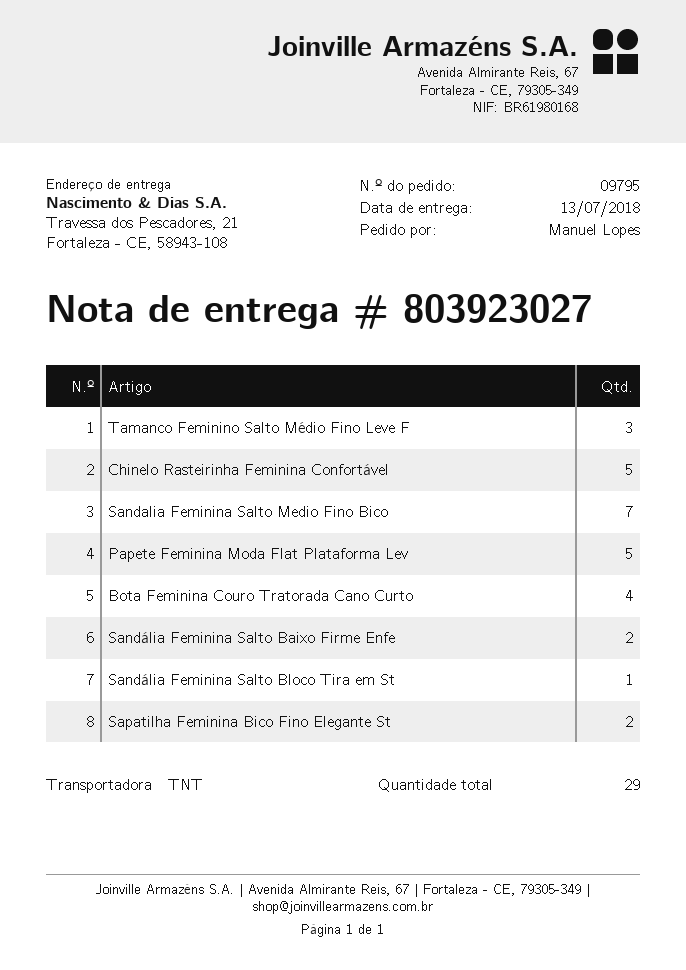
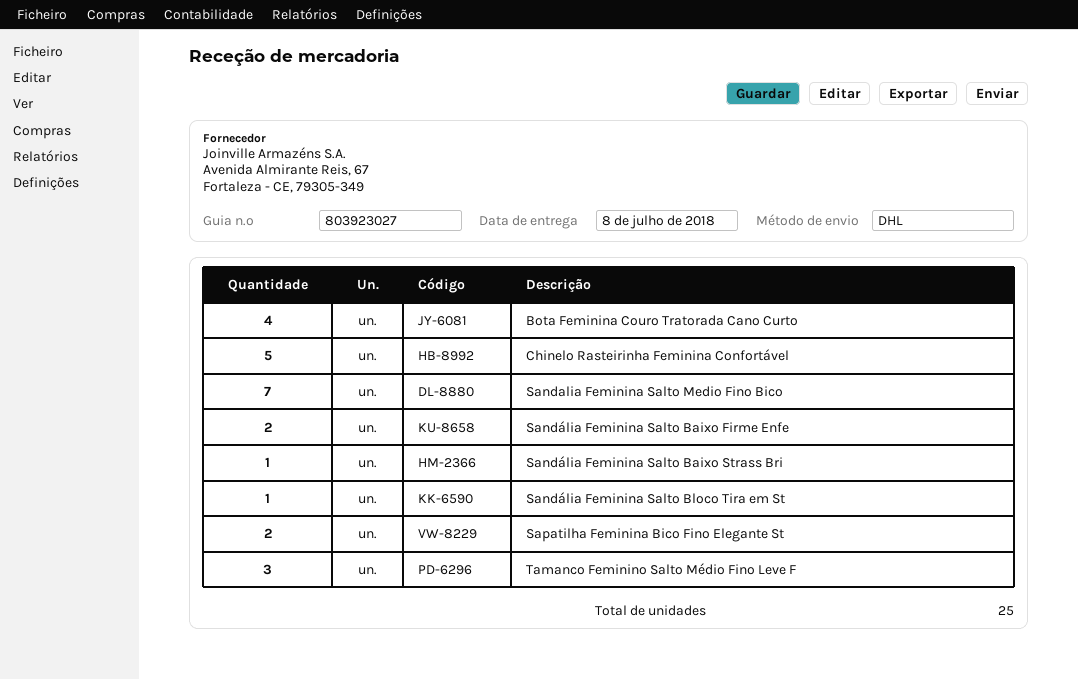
delivery date: 2018-07-13 -> 2018-07-08
shipping method: TNT -> DHL
Papete Feminina Moda Flat Plataforma Lev: 5 -> none
Sandália Feminina Salto Baixo Strass Bri: none -> 1
total quantity: 29 -> 25

